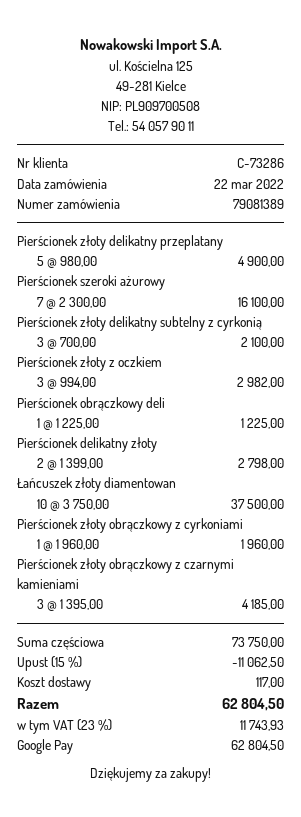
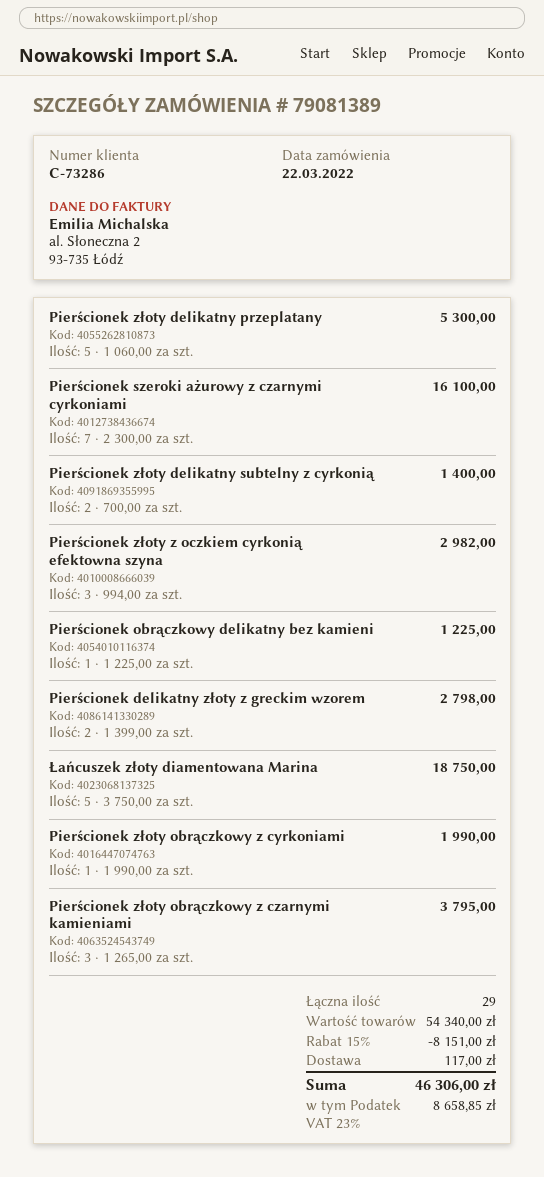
Pierścionek złoty delikatny przeplatany: 5 x 980.00 = 4900.00 -> 5 x 1060.00 = 5300.00
Pierścionek złoty delikatny subtelny z cyrkonią: 3 x 700.00 = 2100.00 -> 2 x 700.00 = 1400.00
Łańcuszek złoty diamentowan: 10 x 3750.00 = 37500.00 -> 5 x 3750.00 = 18750.00
Pierścionek złoty obrączkowy z cyrkoniami: 1 x 1960.00 = 1960.00 -> 1 x 1990.00 = 1990.00
Pierścionek złoty obrączkowy z czarnymi kamieniami: 3 x 1395.00 = 4185.00 -> 3 x 1265.00 = 3795.00
subtotal: 73750.00 -> 54340.00
discount: 15% = 11062.50 -> 15% = 8151.00
tax: 23% = 11743.93 -> 23% = 8658.85
total: 62804.50 -> 46306.00

